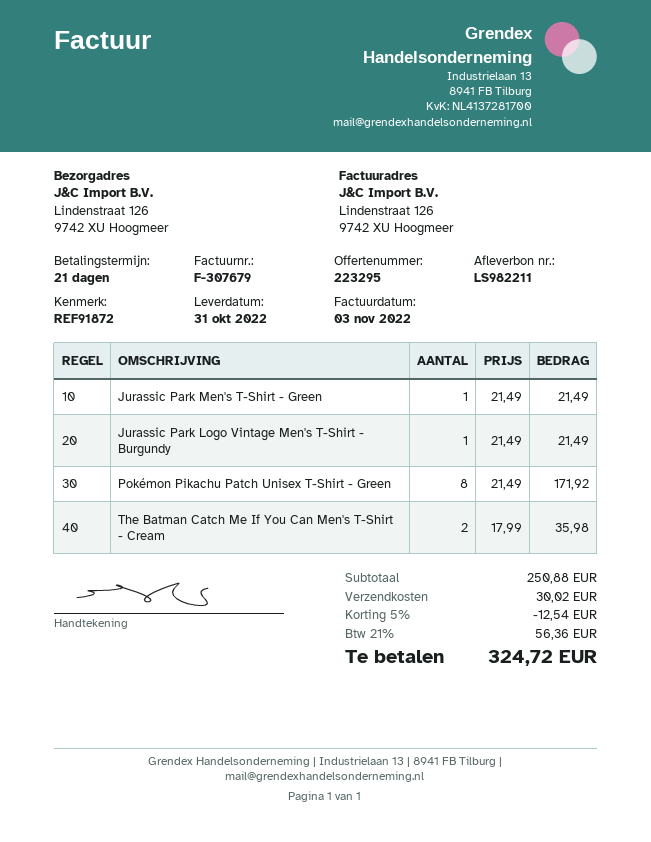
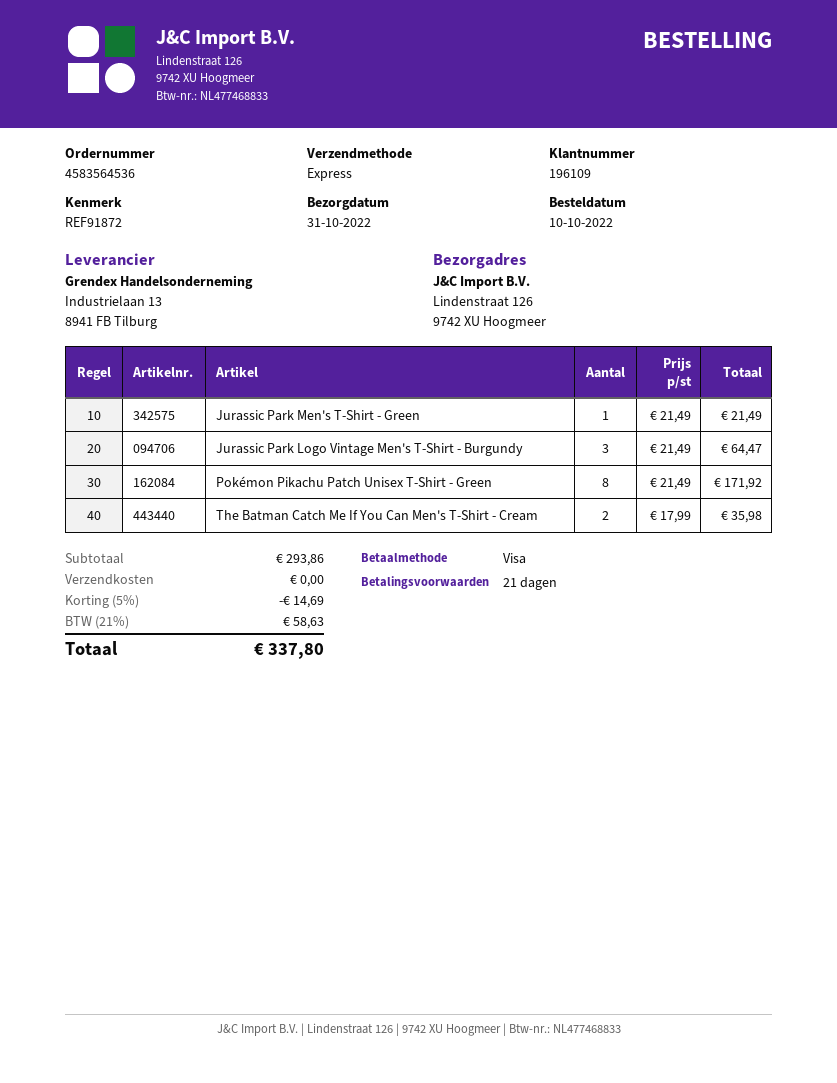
Jurassic Park Logo Vintage Men's T-Shirt - Burgundy: 1 x 21.49 = 21.49 -> 3 x 21.49 = 64.47
subtotal: 250.88 -> 293.86
discount: 5% = 12.54 -> 5% = 14.69
shipping: 30.02 -> 0.00
tax: 21% = 56.36 -> 21% = 58.63
total: 324.72 -> 337.80

